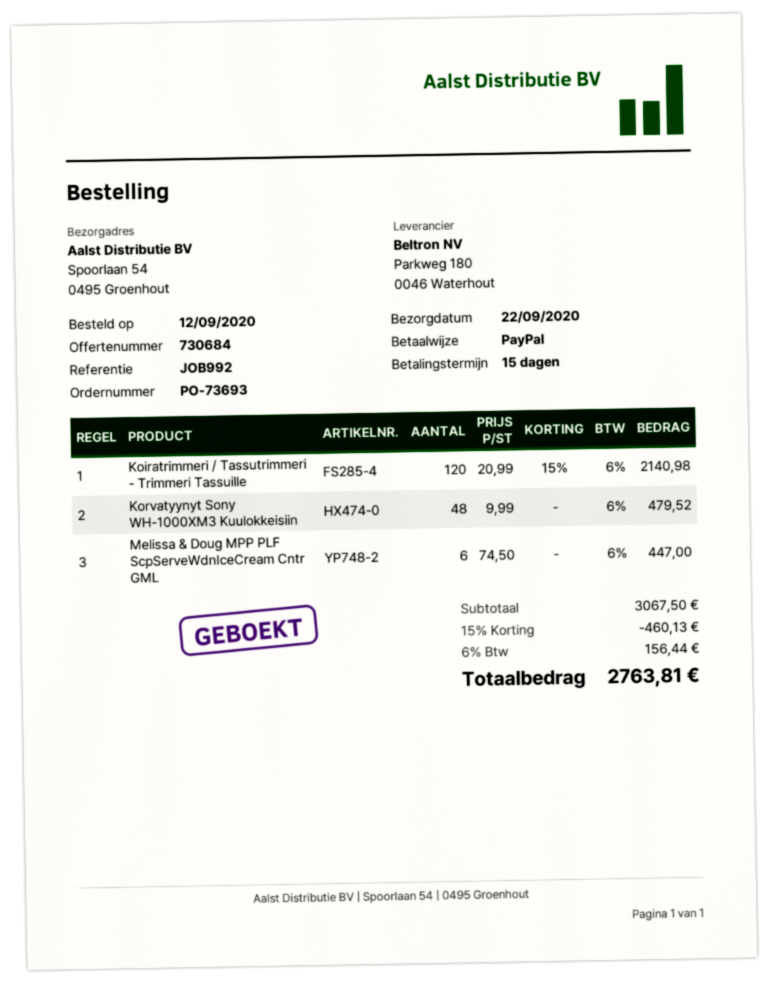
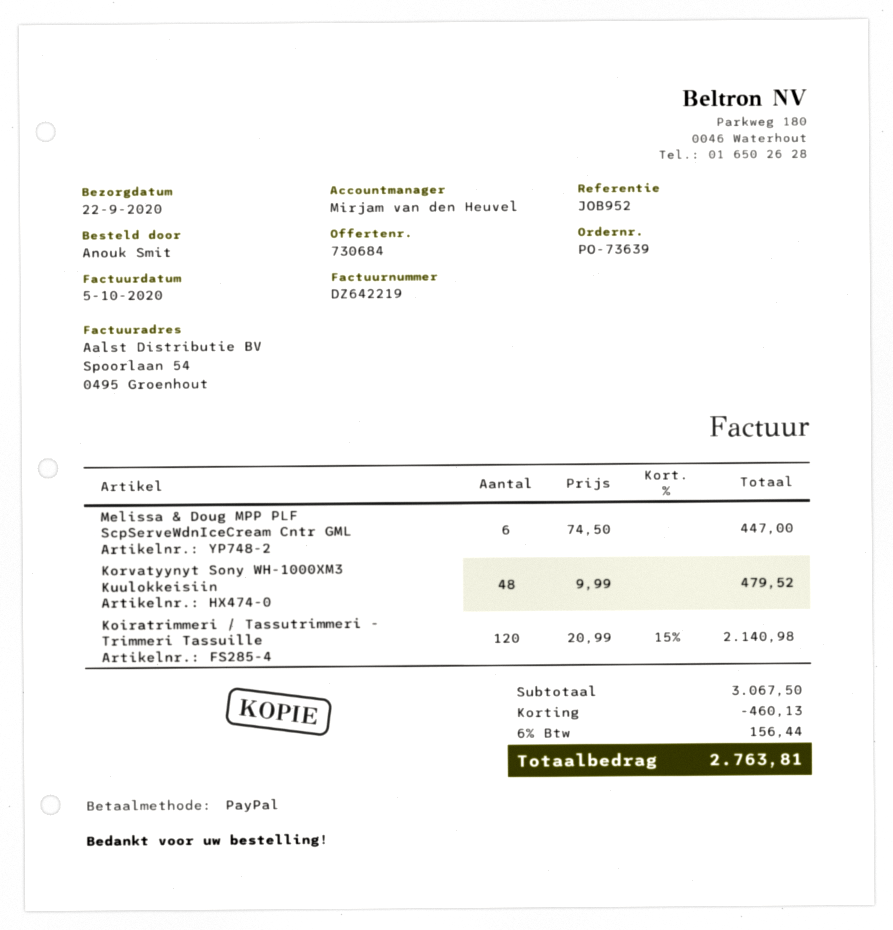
order number: PO-73693 -> PO-73639
reference: JOB992 -> JOB952

